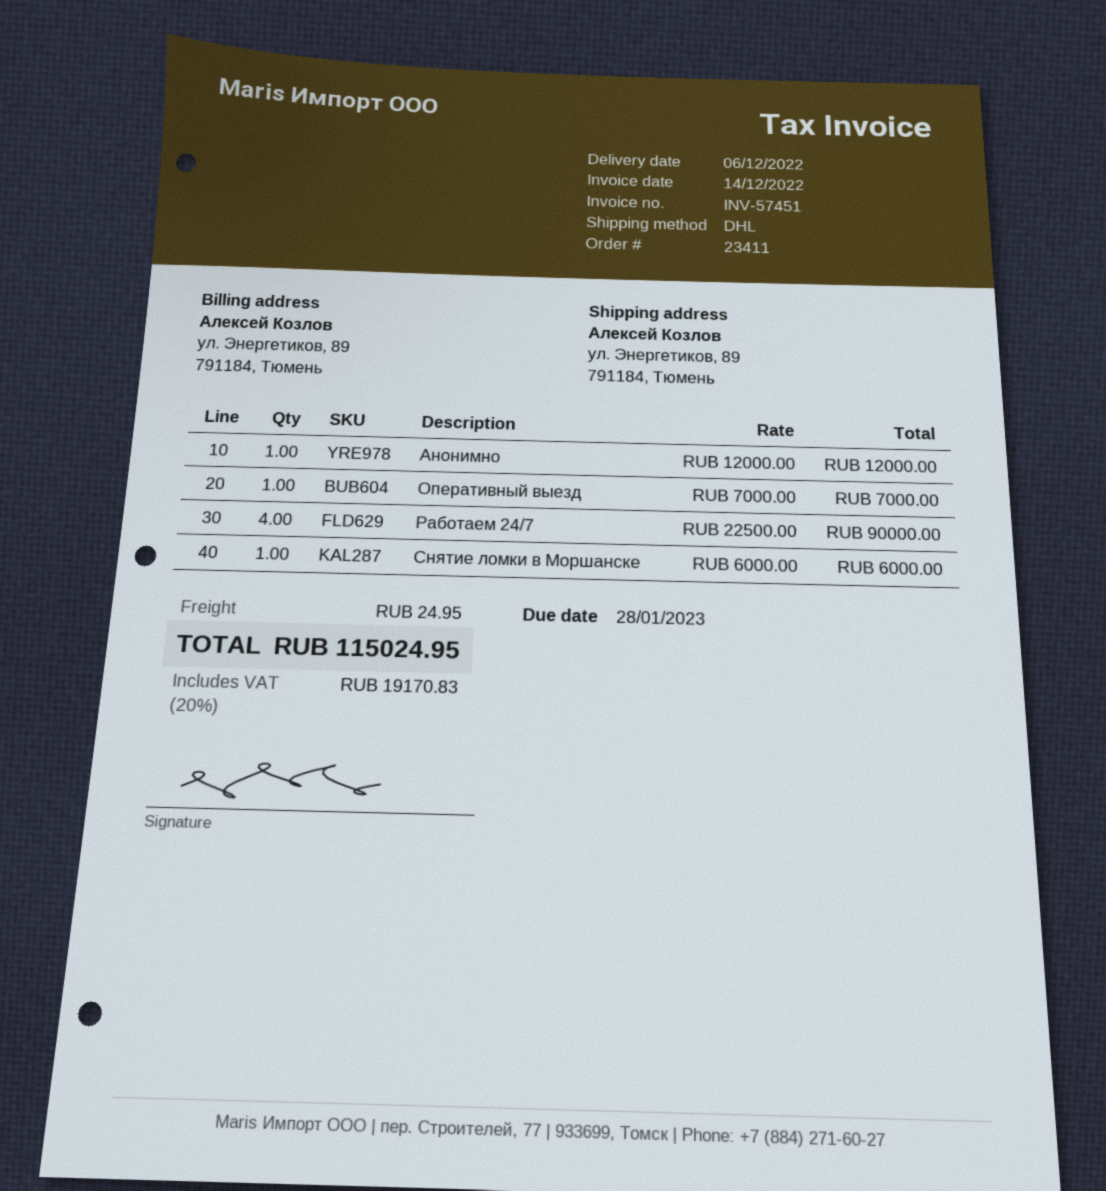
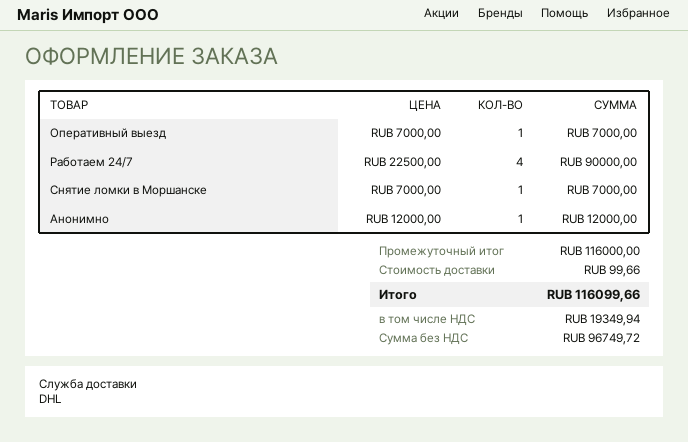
Снятие ломки в Моршанске: 1 x 6000.00 = 6000.00 -> 1 x 7000.00 = 7000.00
shipping: 24.95 -> 99.66
tax: 19170.83 -> 19349.94
total: 115024.95 -> 116099.66

